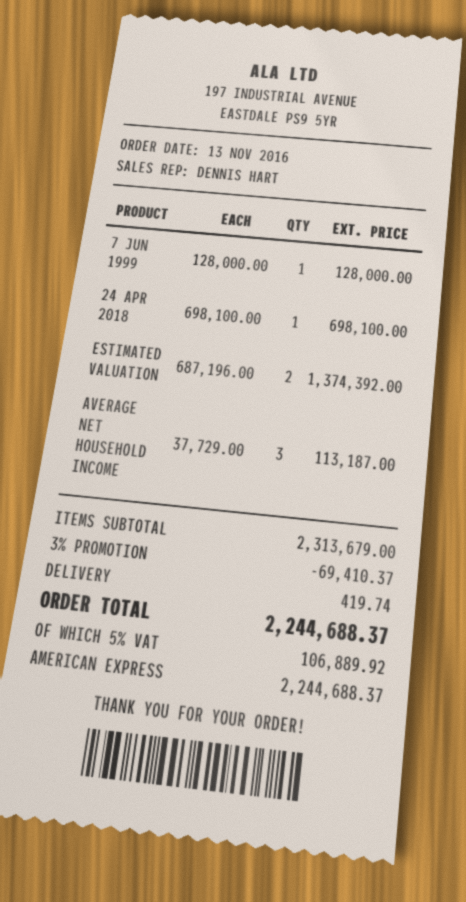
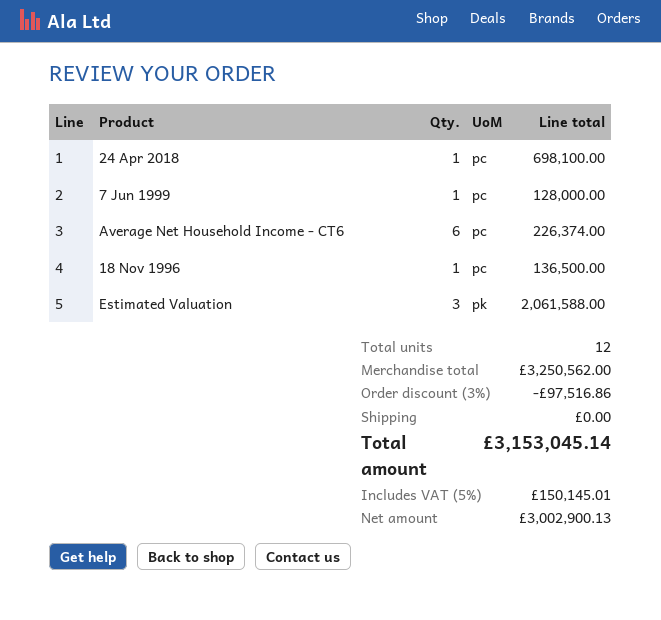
ESTIMATED VALUATION: 2 for 1374392.00 -> 3 for 2061588.00
AVERAGE NET HOUSEHOLD INCOME: 3 for 113187.00 -> 6 for 226374.00
18 Nov 1996: none -> 1 for 136500.00
subtotal: 2313679.00 -> 3250562.00
discount: 3% = 69410.37 -> 3% = 97516.86
shipping: 419.74 -> 0.00
tax: 5% = 106889.92 -> 5% = 150145.01
total: 2244688.37 -> 3153045.14

